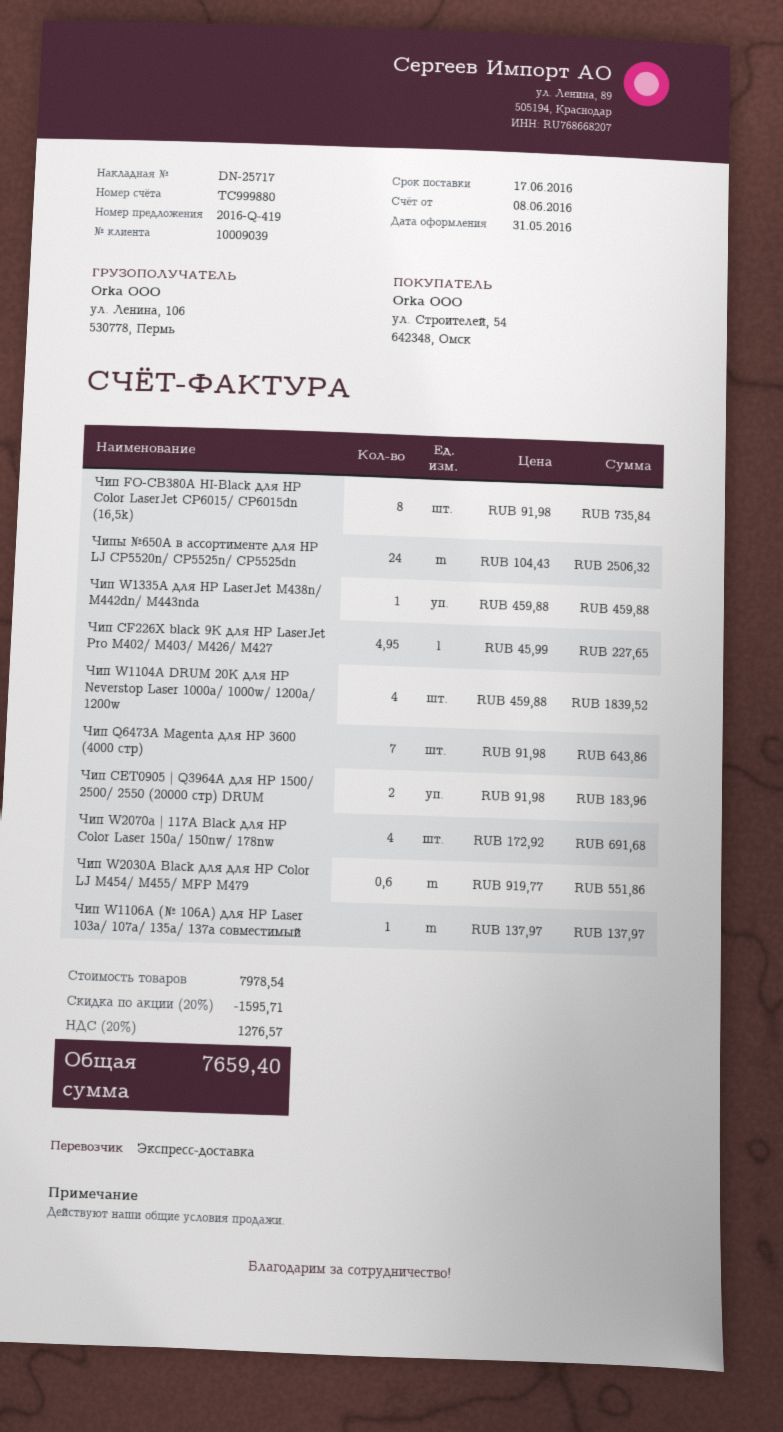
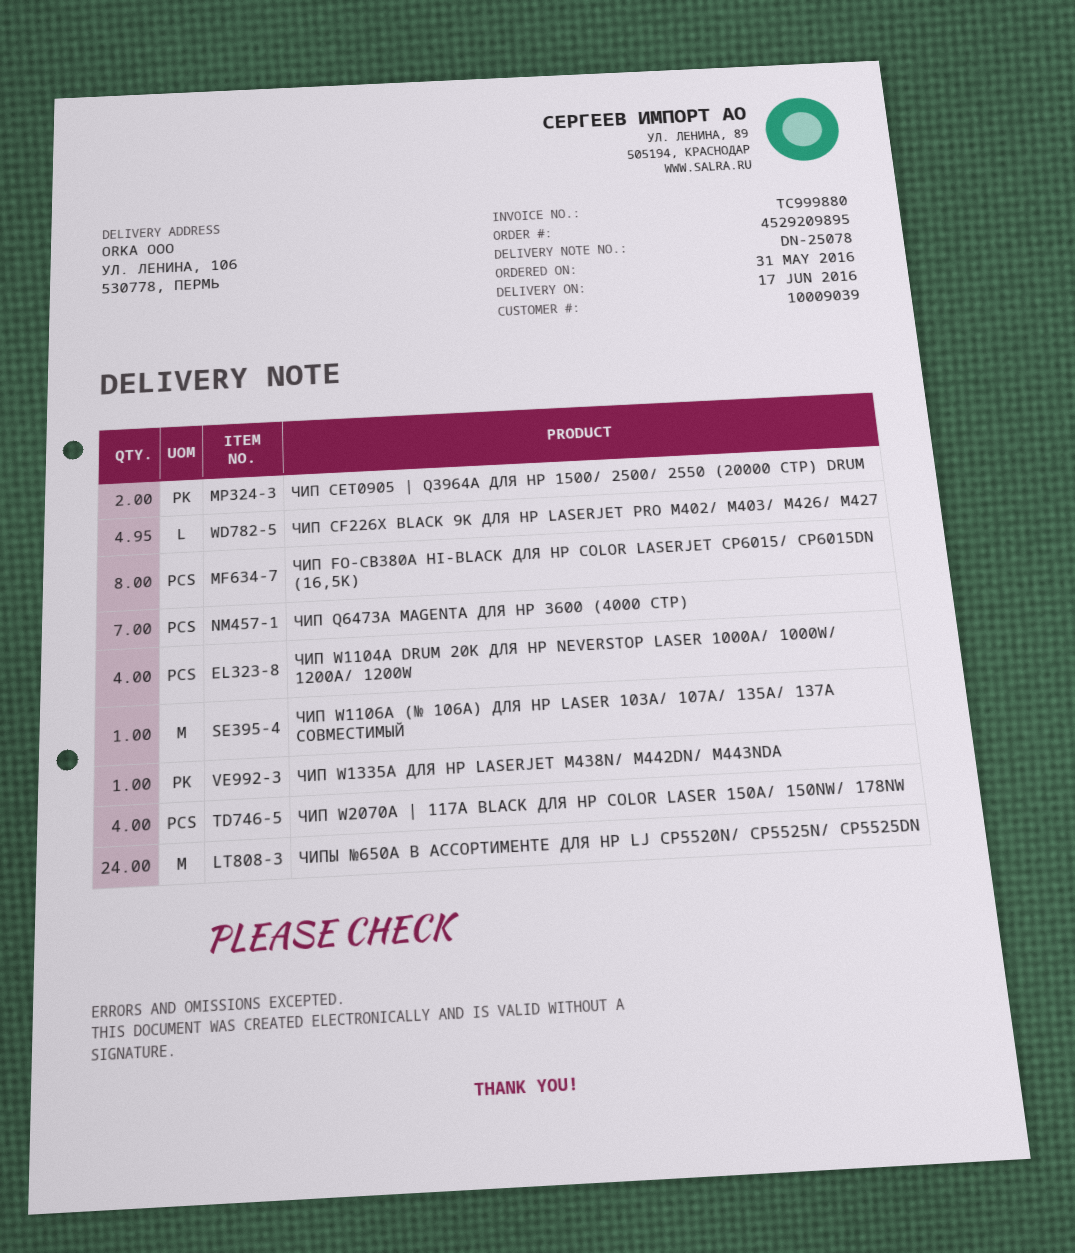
delivery note number: DN-25717 -> DN-25078
Чип W2030A Black для для HP Color LJ M454/ M455/ MFP M479: 0.6 -> none

